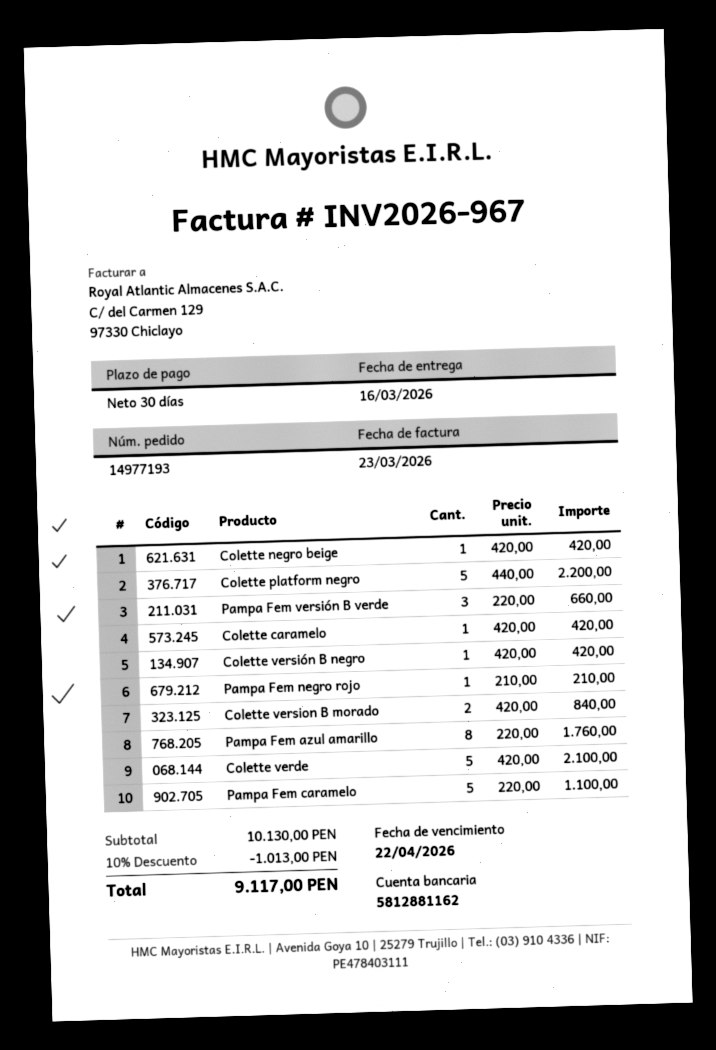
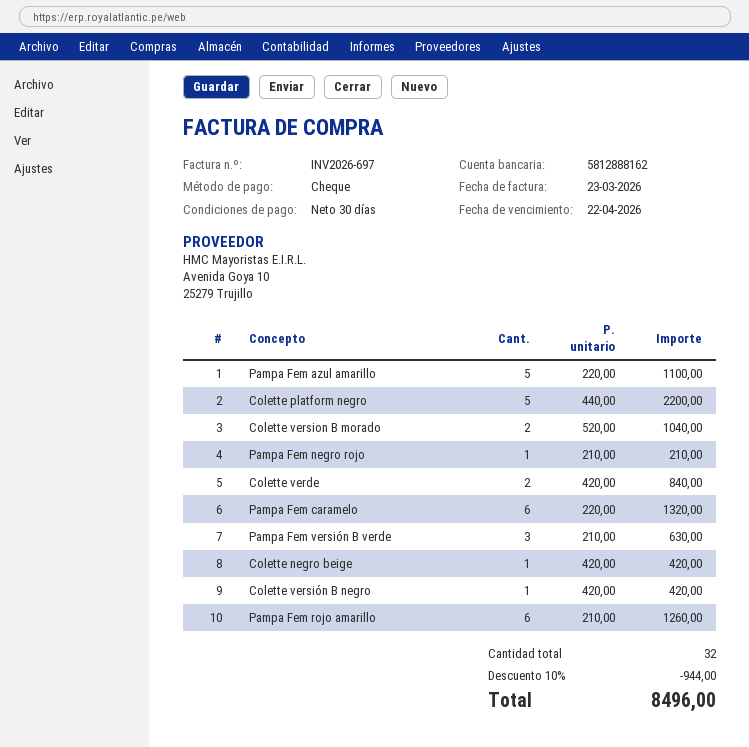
invoice number: INV2026-967 -> INV2026-697
bank account: 5812881162 -> 5812888162
Pampa Fem versión B verde: 3 x 220.00 = 660.00 -> 3 x 210.00 = 630.00
Colette caramelo: 1 x 420.00 = 420.00 -> none
Colette version B morado: 2 x 420.00 = 840.00 -> 2 x 520.00 = 1040.00
Pampa Fem azul amarillo: 8 x 220.00 = 1760.00 -> 5 x 220.00 = 1100.00
Colette verde: 5 x 420.00 = 2100.00 -> 2 x 420.00 = 840.00
Pampa Fem caramelo: 5 x 220.00 = 1100.00 -> 6 x 220.00 = 1320.00
Pampa Fem rojo amarillo: none -> 6 x 210.00 = 1260.00
discount: 10% = 1013.00 -> 10% = 944.00
total: 9117.00 -> 8496.00

